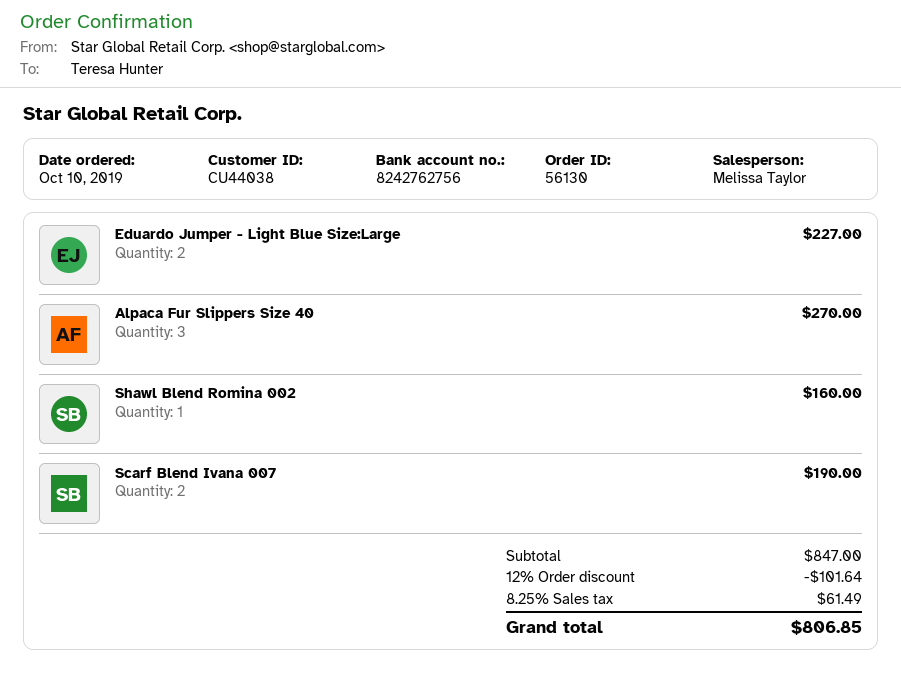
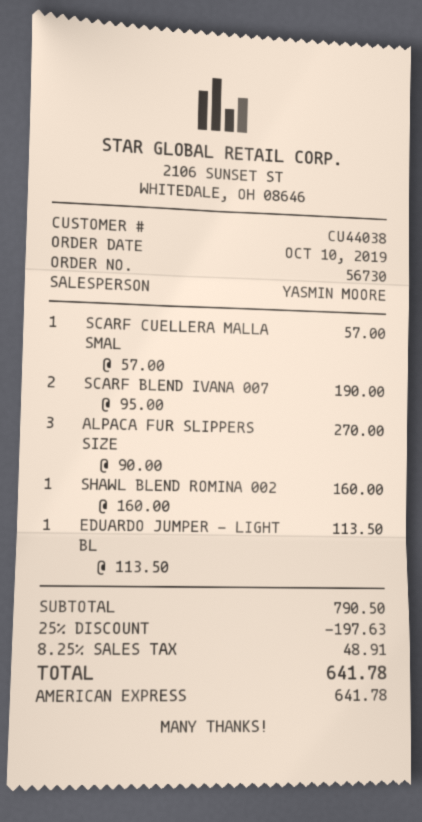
order number: 56130 -> 56730
sales rep: Melissa Taylor -> YASMIN MOORE
Eduardo Jumper - Light Blue Size:Large: 2 for 227.00 -> 1 for 113.50
SCARF CUELLERA MALLA SMAL: none -> 1 for 57.00
subtotal: 847.00 -> 790.50
discount: 12% = 101.64 -> 25% = 197.63
tax: 8.25% = 61.49 -> 8.25% = 48.91
total: 806.85 -> 641.78

